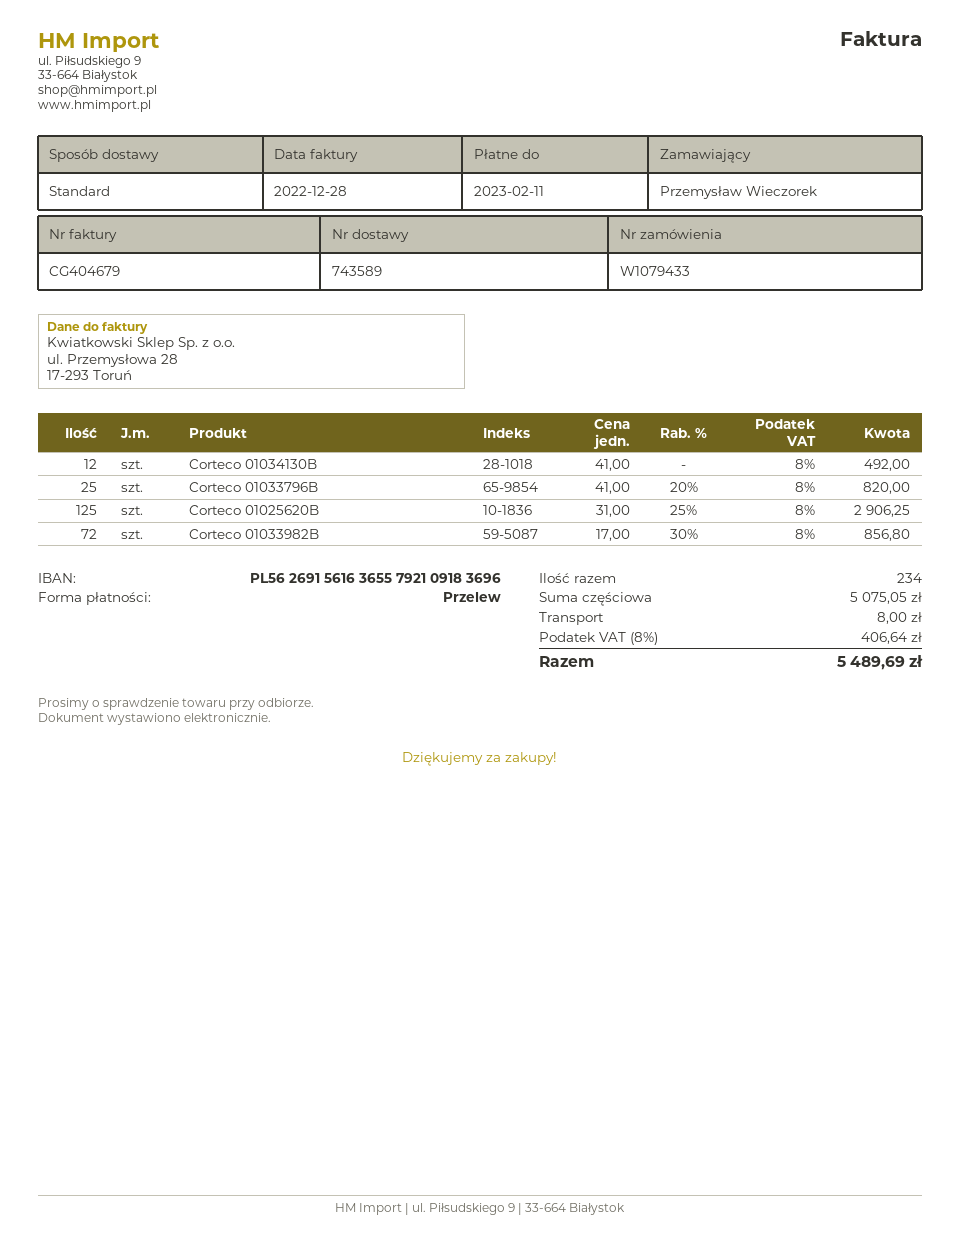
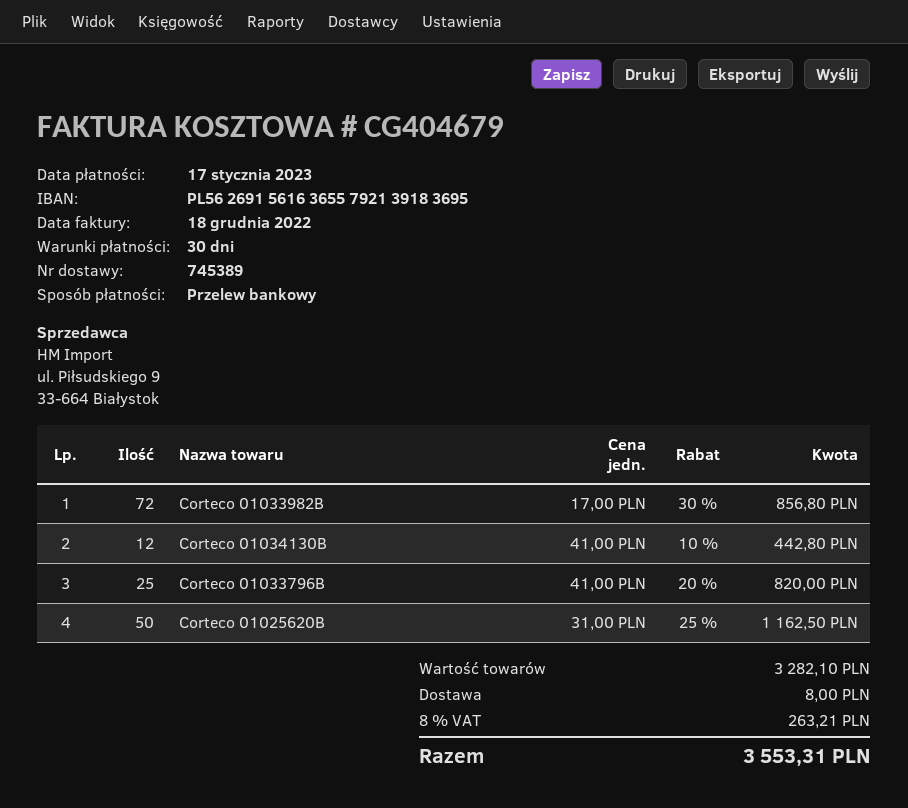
delivery note number: 743589 -> 745389
invoice date: 2022-12-28 -> 2022-12-18
due date: 2023-02-11 -> 2023-01-17
bank account: PL56269156163655792109183696 -> PL56269156163655792139183695
Corteco 01034130B: 12 x 41.00 = 492.00 -> 12 x 41.00 - 10% = 442.80
Corteco 01025620B: 125 x 31.00 - 25% = 2906.25 -> 50 x 31.00 - 25% = 1162.50
subtotal: 5075.05 -> 3282.10
tax: 8% = 406.64 -> 8% = 263.21
total: 5489.69 -> 3553.31

